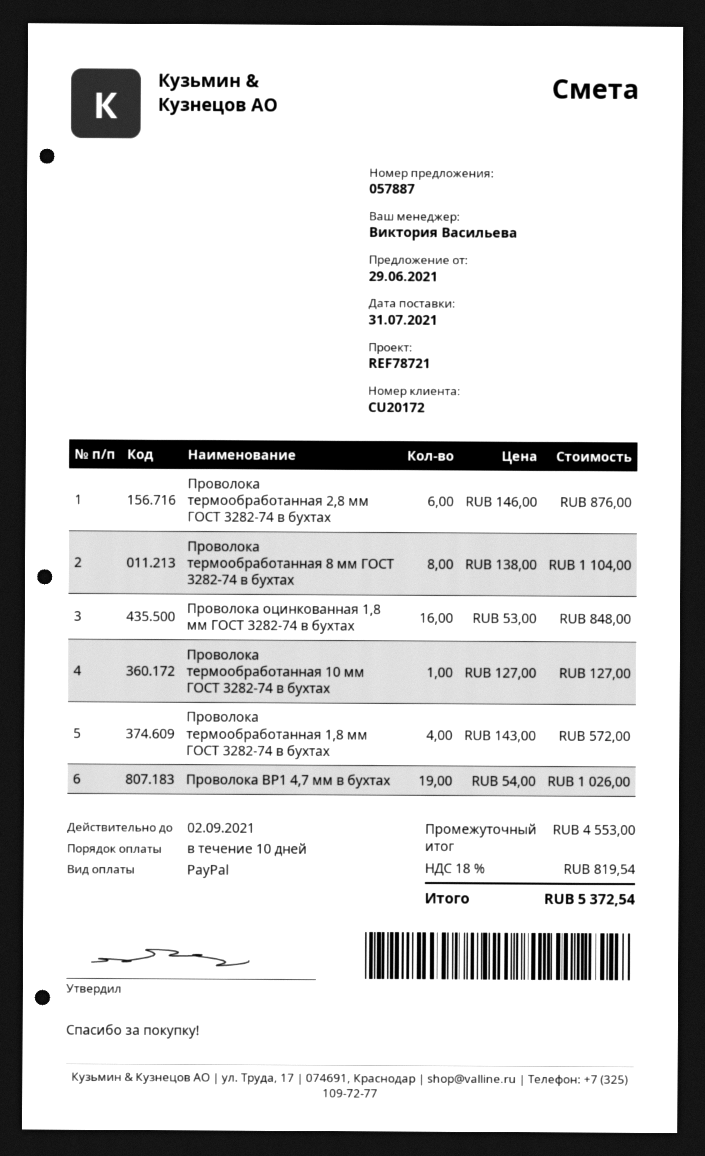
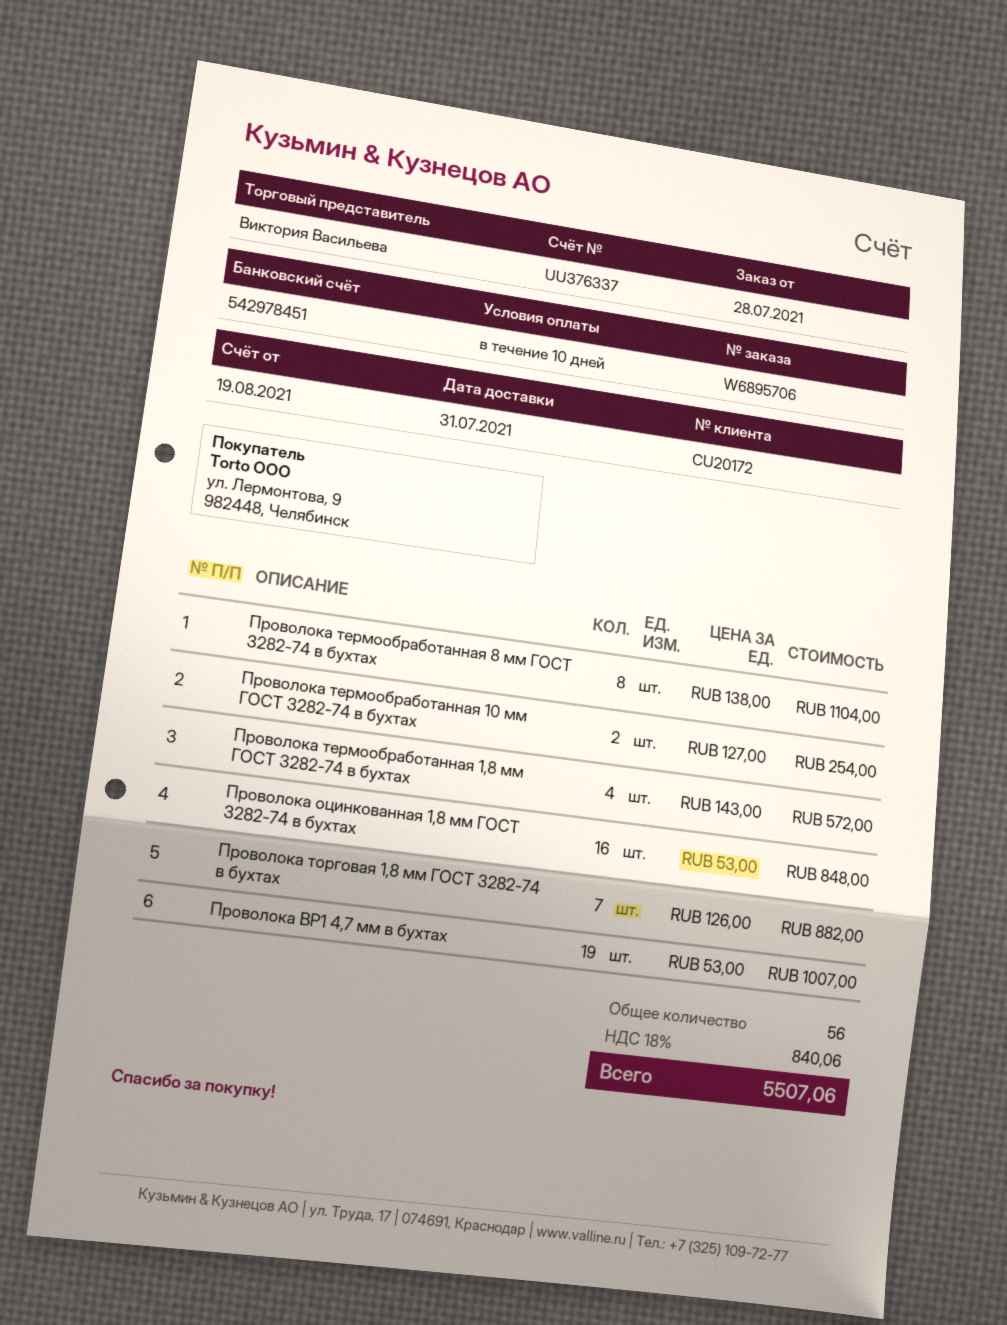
Проволока термообработанная 2,8 мм ГОСТ 3282-74 в бухтах: 6 x 146.00 = 876.00 -> none
Проволока термообработанная 10 мм ГОСТ 3282-74 в бухтах: 1 x 127.00 = 127.00 -> 2 x 127.00 = 254.00
Проволока ВР1 4,7 мм в бухтах: 19 x 54.00 = 1026.00 -> 19 x 53.00 = 1007.00
Проволока торговая 1,8 мм ГОСТ 3282-74 в бухтах: none -> 7 x 126.00 = 882.00
tax: 18% = 819.54 -> 18% = 840.06
total: 5372.54 -> 5507.06

